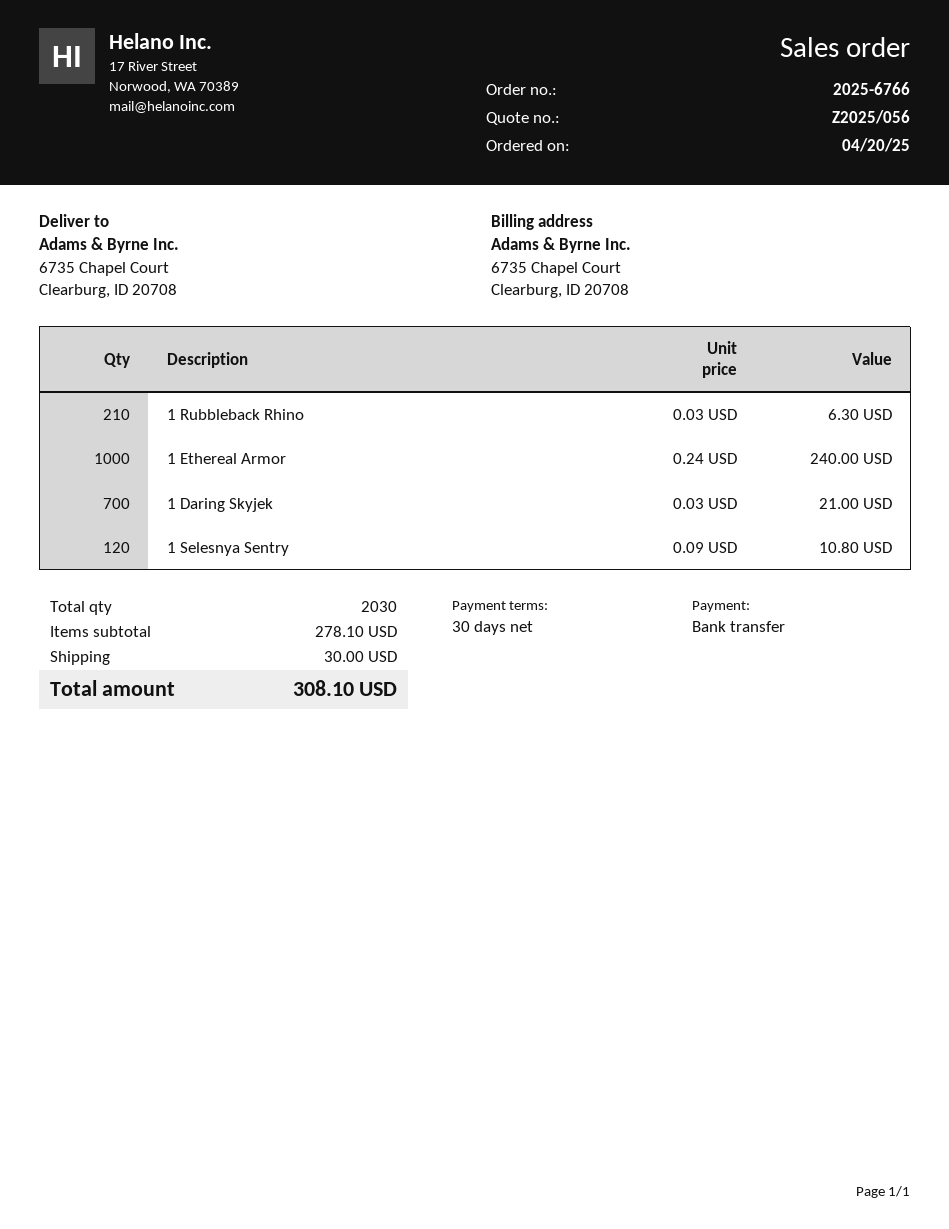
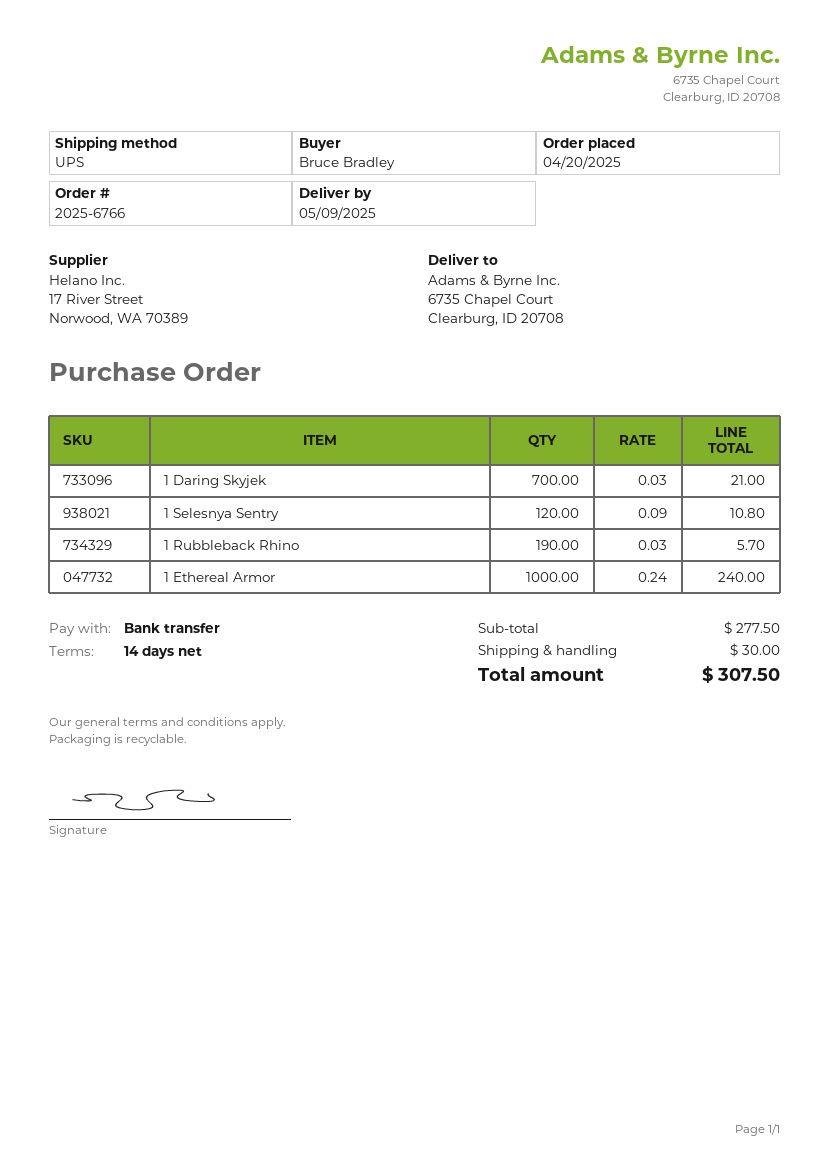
payment terms: 30 days -> 14 days
1 Rubbleback Rhino: 210 x 0.03 = 6.30 -> 190 x 0.03 = 5.70
subtotal: 278.10 -> 277.50
total: 308.10 -> 307.50

